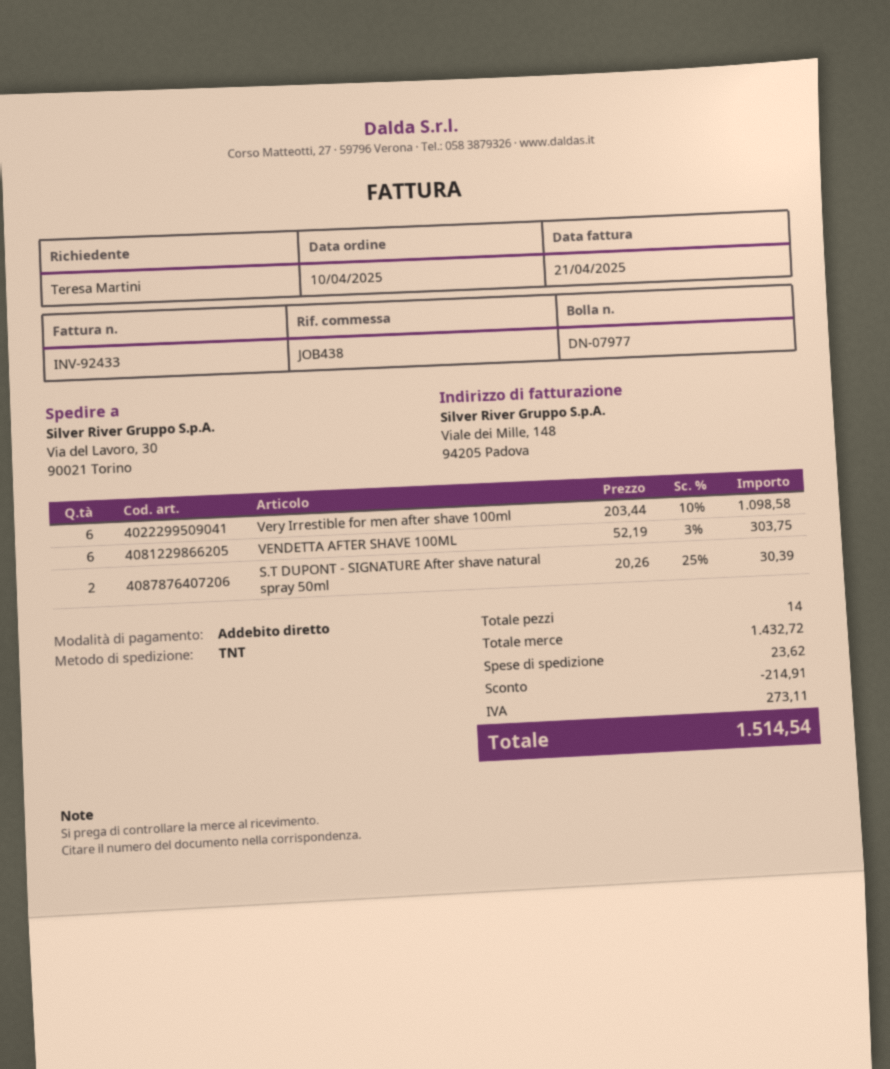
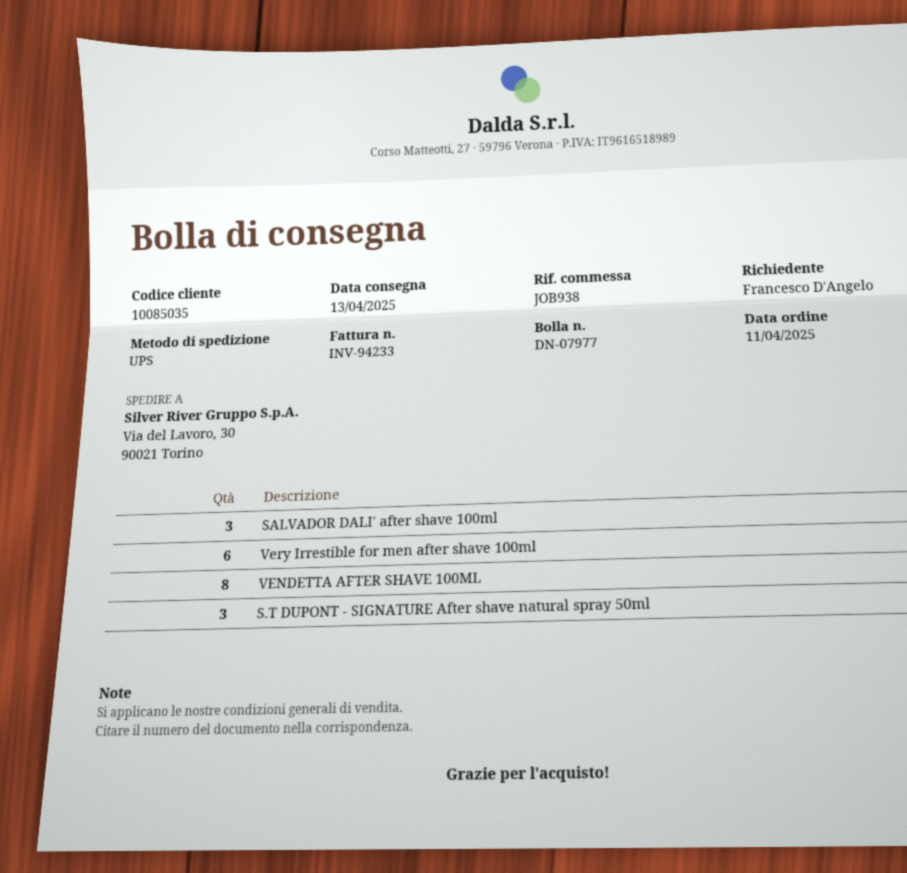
order date: 2025-04-10 -> 2025-04-11
invoice number: INV-92433 -> INV-94233
reference: JOB438 -> JOB938
ordered by: Teresa Martini -> Francesco D'Angelo
shipping method: TNT -> UPS
VENDETTA AFTER SHAVE 100ML: 6 -> 8
S.T DUPONT - SIGNATURE After shave natural spray 50ml: 2 -> 3
SALVADOR DALI' after shave 100ml: none -> 3

